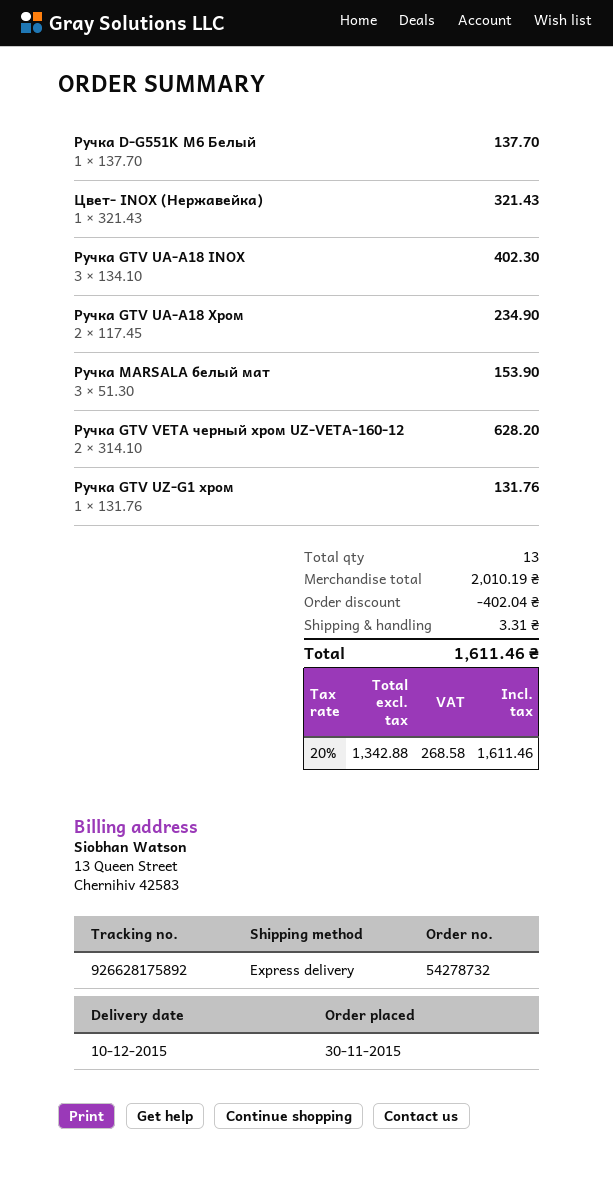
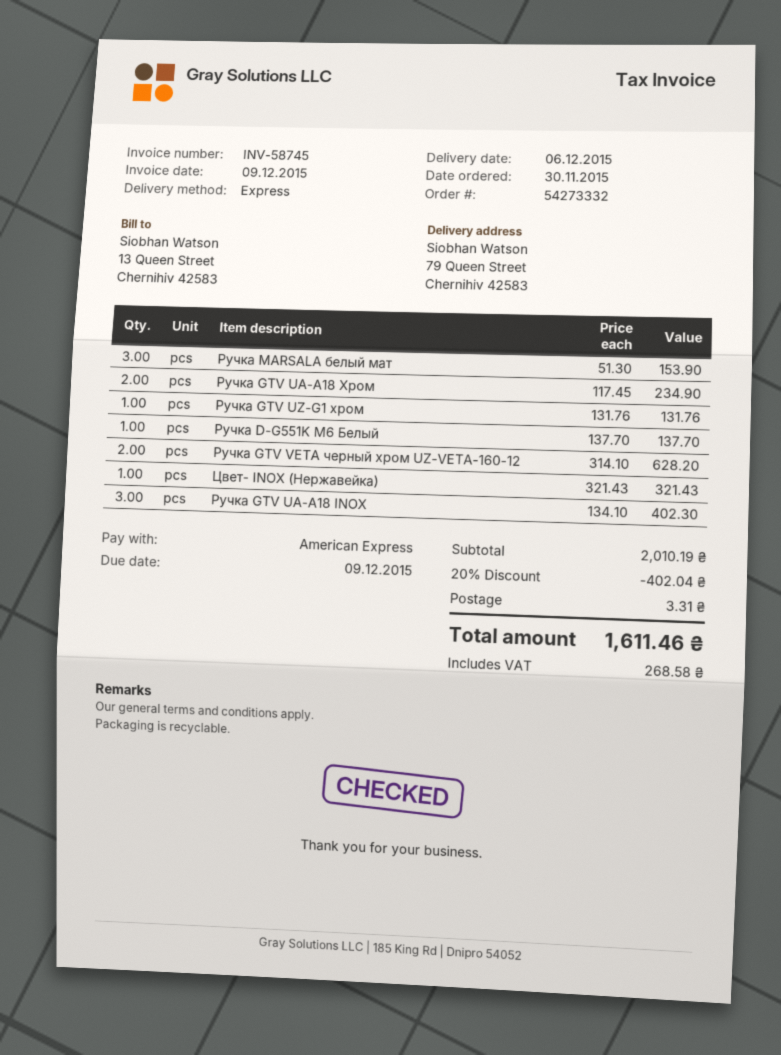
order number: 54278732 -> 54273332
delivery date: 2015-12-10 -> 2015-12-06

